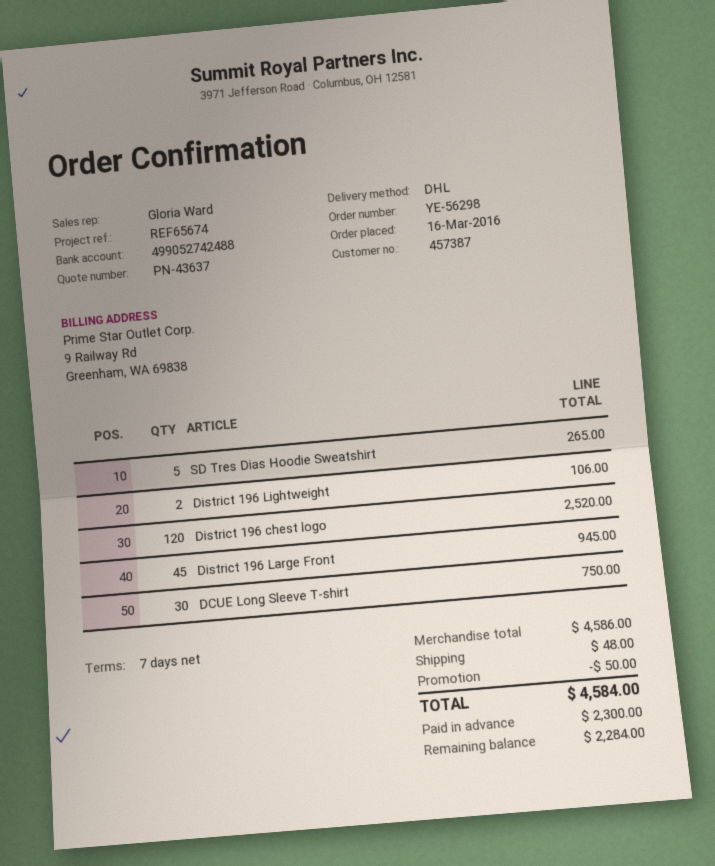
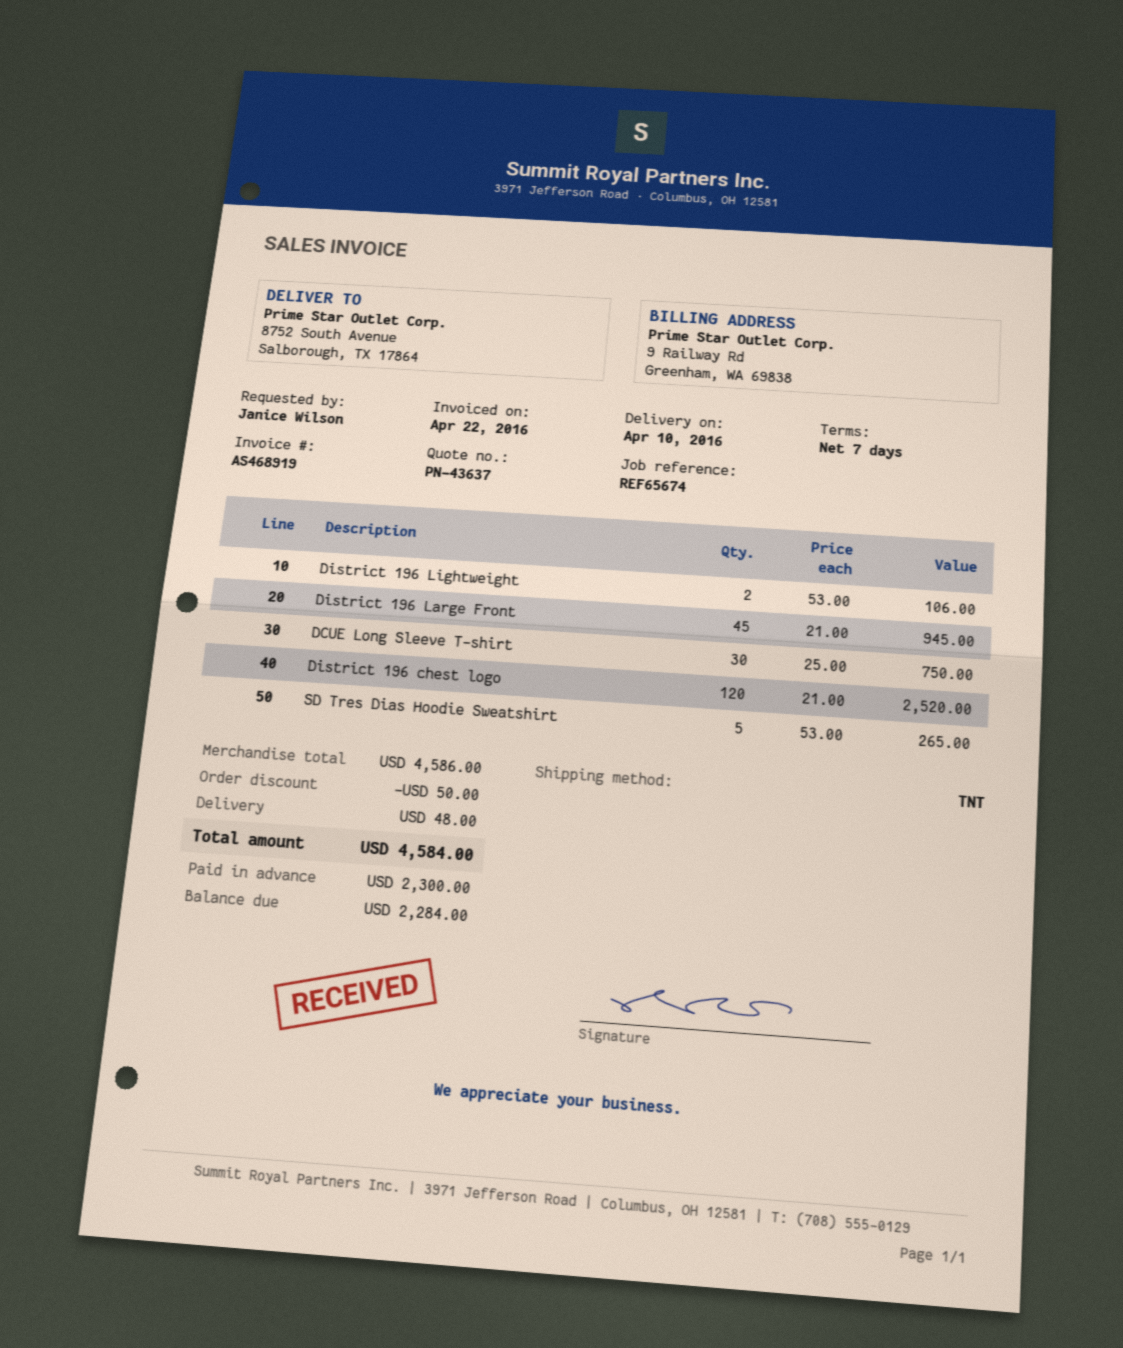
shipping method: DHL -> TNT

